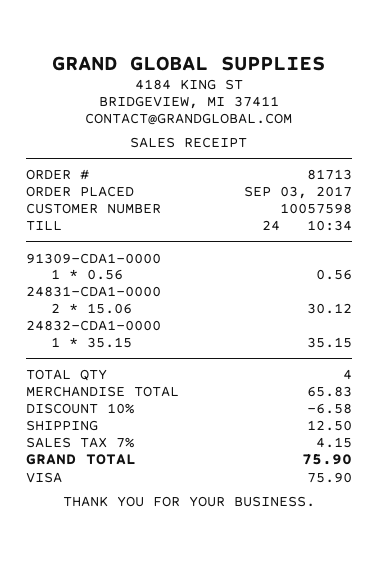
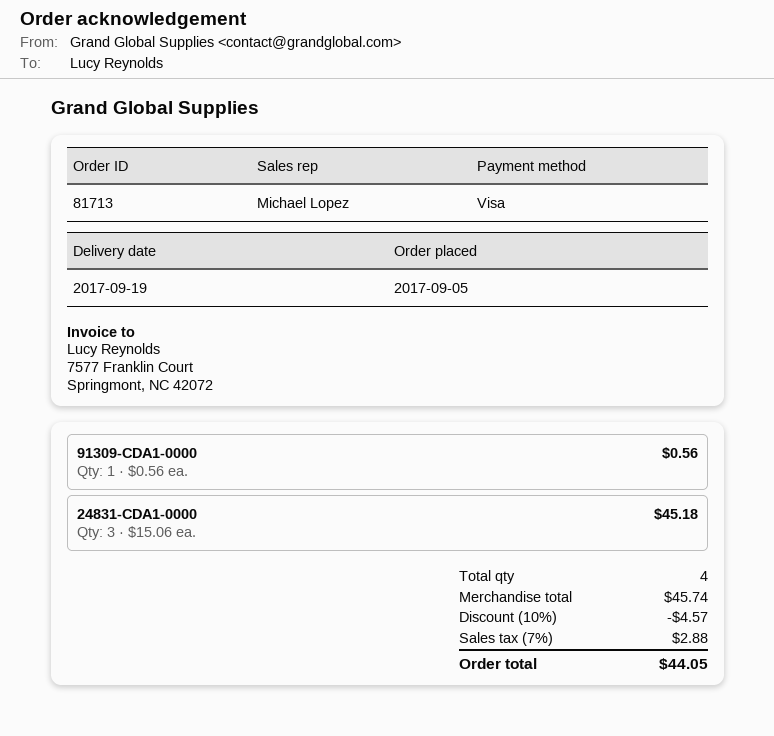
order date: 2017-09-03 -> 2017-09-05
24831-CDA1-0000: 2 x 15.06 = 30.12 -> 3 x 15.06 = 45.18
24832-CDA1-0000: 1 x 35.15 = 35.15 -> none
subtotal: 65.83 -> 45.74
discount: 10% = 6.58 -> 10% = 4.57
shipping: 12.50 -> none
tax: 7% = 4.15 -> 7% = 2.88
total: 75.90 -> 44.05

